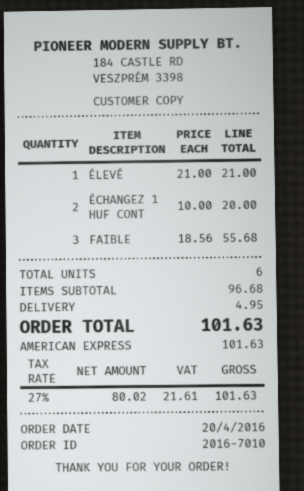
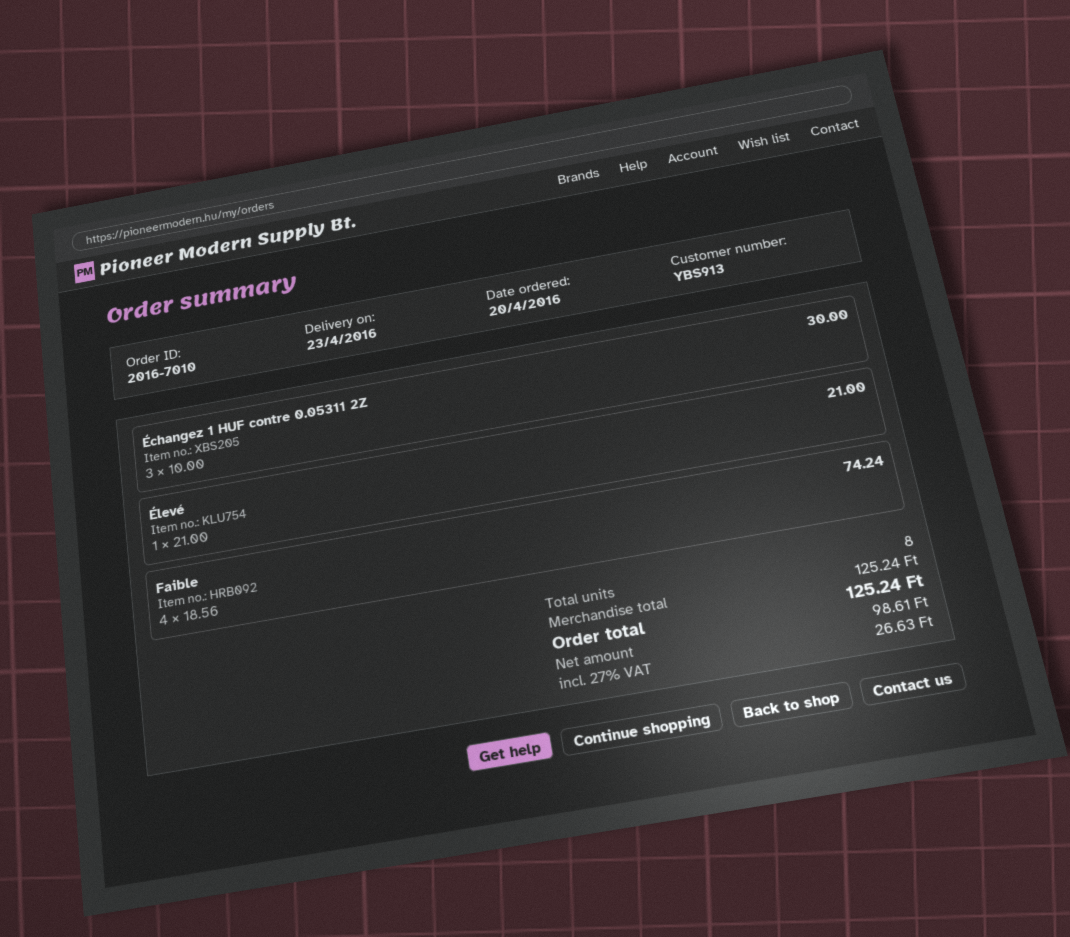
ÉCHANGEZ 1 HUF CONT: 2 x 10.00 = 20.00 -> 3 x 10.00 = 30.00
FAIBLE: 3 x 18.56 = 55.68 -> 4 x 18.56 = 74.24
total quantity: 6 -> 8
subtotal: 96.68 -> 125.24
shipping: 4.95 -> none
net: 80.02 -> 98.61
tax: 27% = 21.61 -> 27% = 26.63
total: 101.63 -> 125.24

